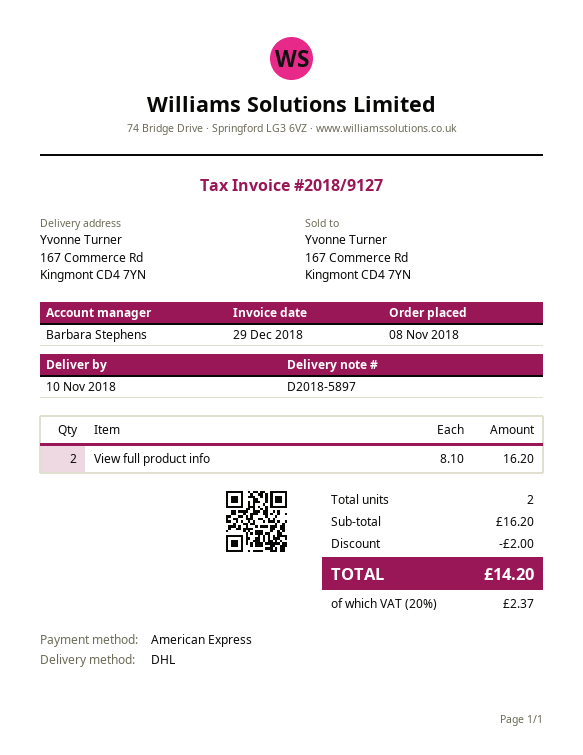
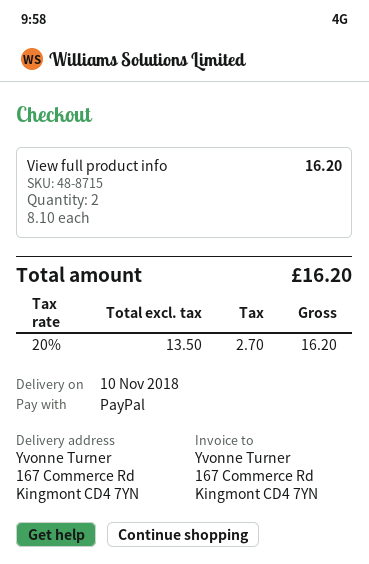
payment method: American Express -> PayPal
discount: 2.00 -> none
tax: 20% = 2.37 -> 20% = 2.70
total: 14.20 -> 16.20

